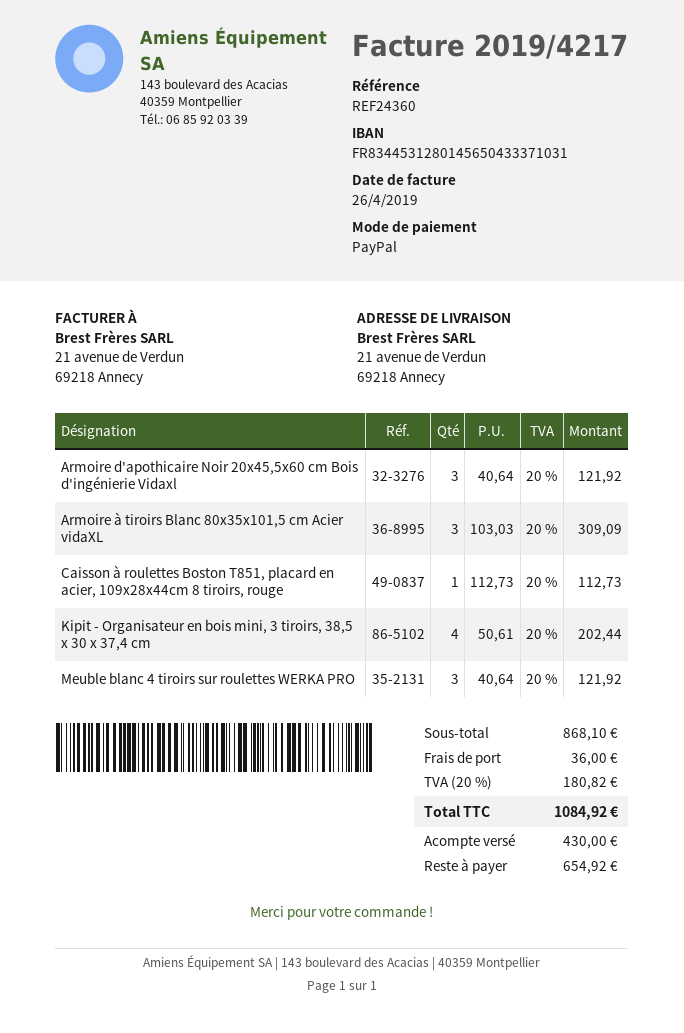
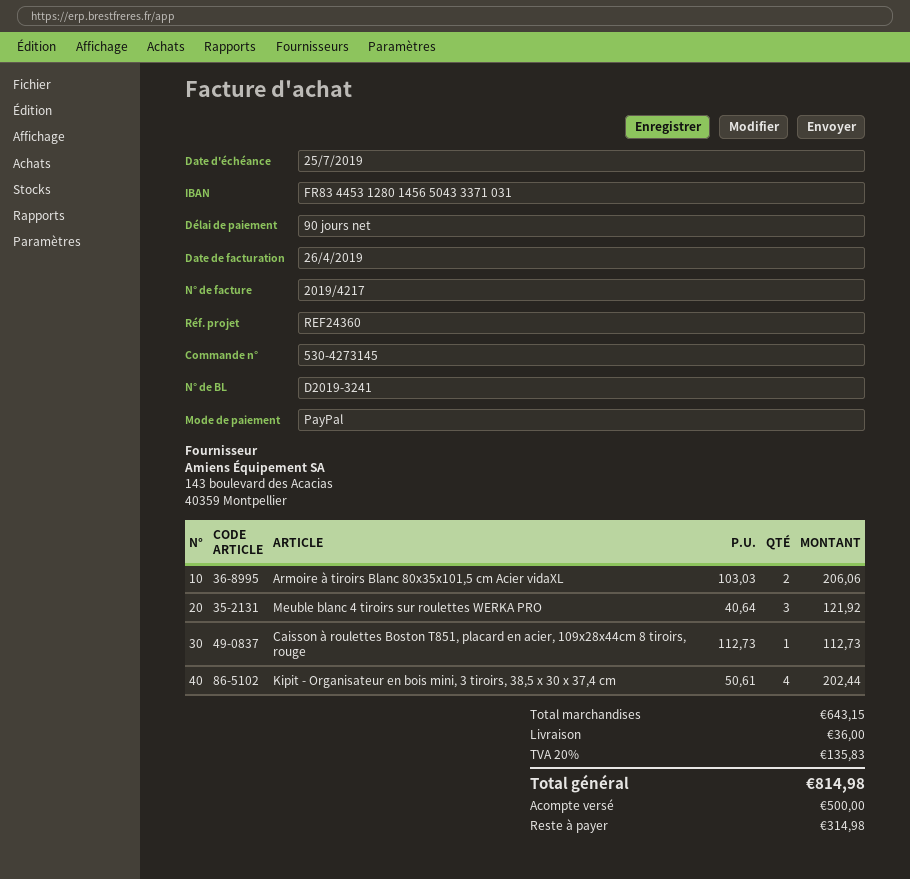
Armoire d'apothicaire Noir 20x45,5x60 cm Bois d'ingénierie Vidaxl: 3 x 40.64 = 121.92 -> none
Armoire à tiroirs Blanc 80x35x101,5 cm Acier vidaXL: 3 x 103.03 = 309.09 -> 2 x 103.03 = 206.06
subtotal: 868.10 -> 643.15
tax: 20% = 180.82 -> 20% = 135.83
total: 1084.92 -> 814.98
deposit: 430.00 -> 500.00
balance: 654.92 -> 314.98

